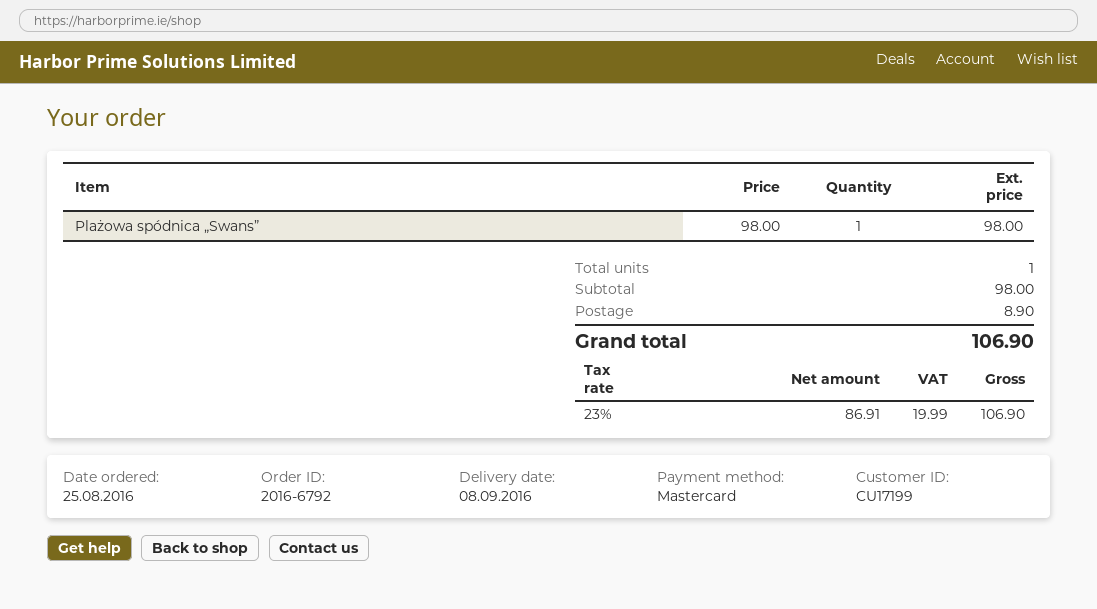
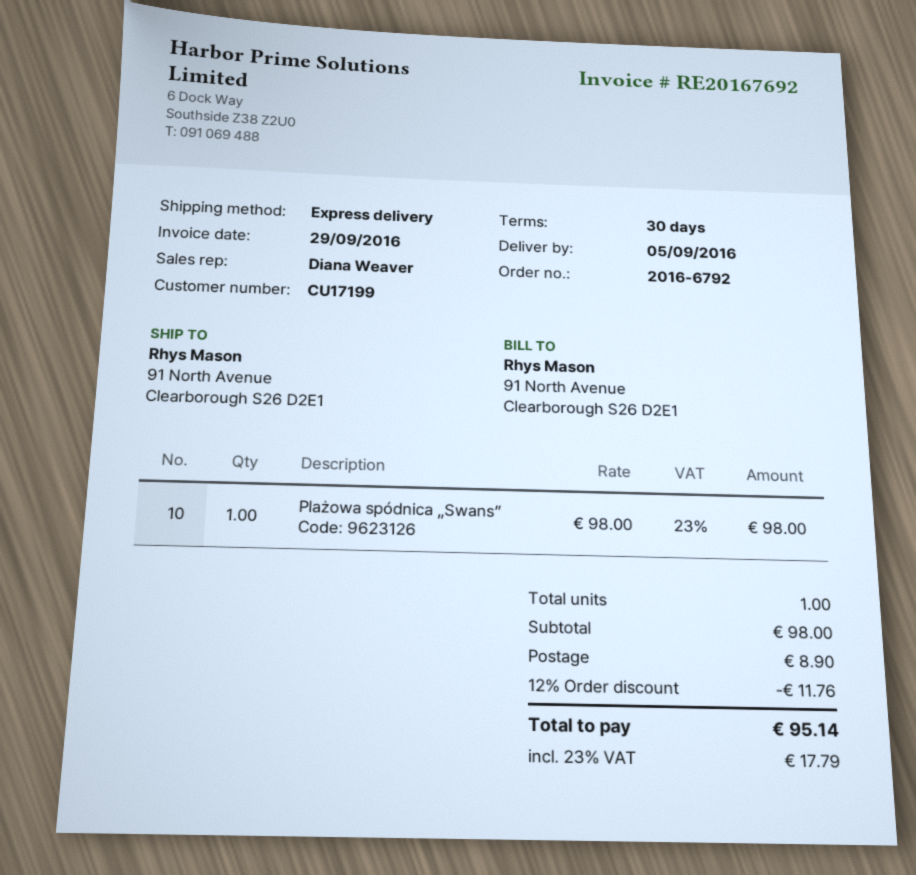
delivery date: 2016-09-08 -> 2016-09-05
discount: none -> 12% = 11.76
tax: 23% = 19.99 -> 23% = 17.79
total: 106.90 -> 95.14

